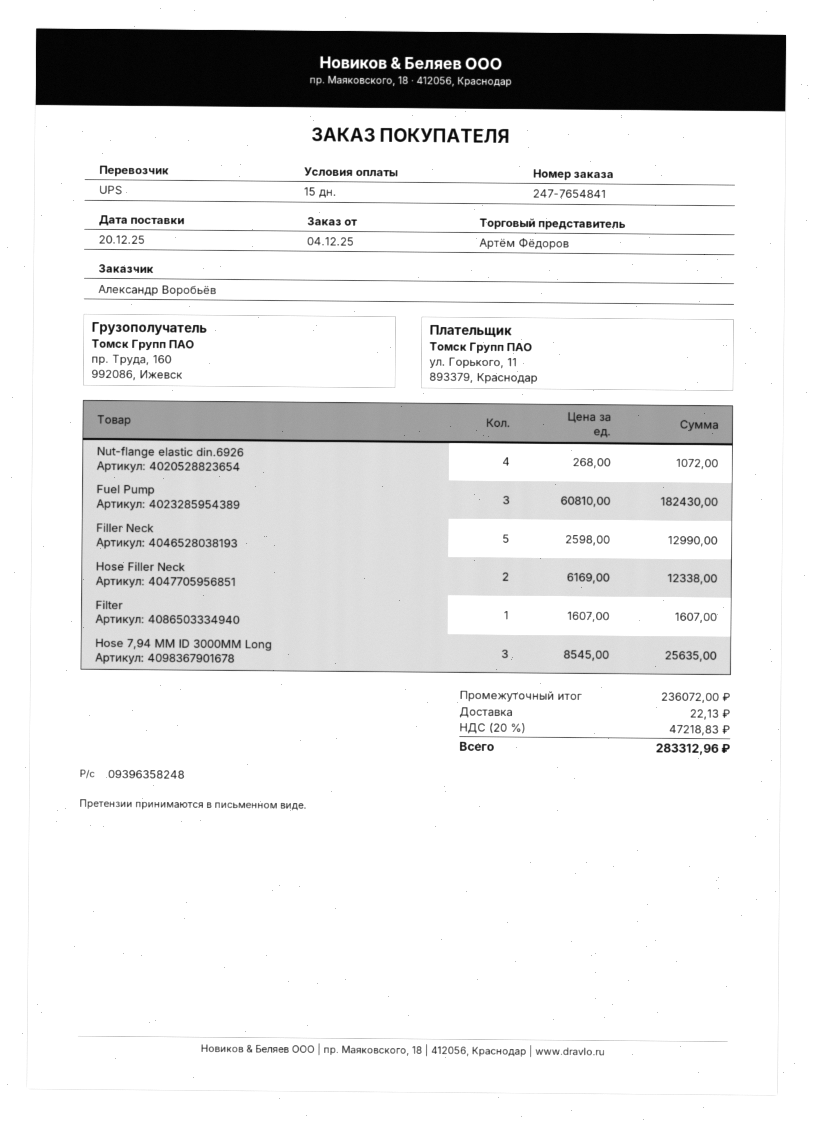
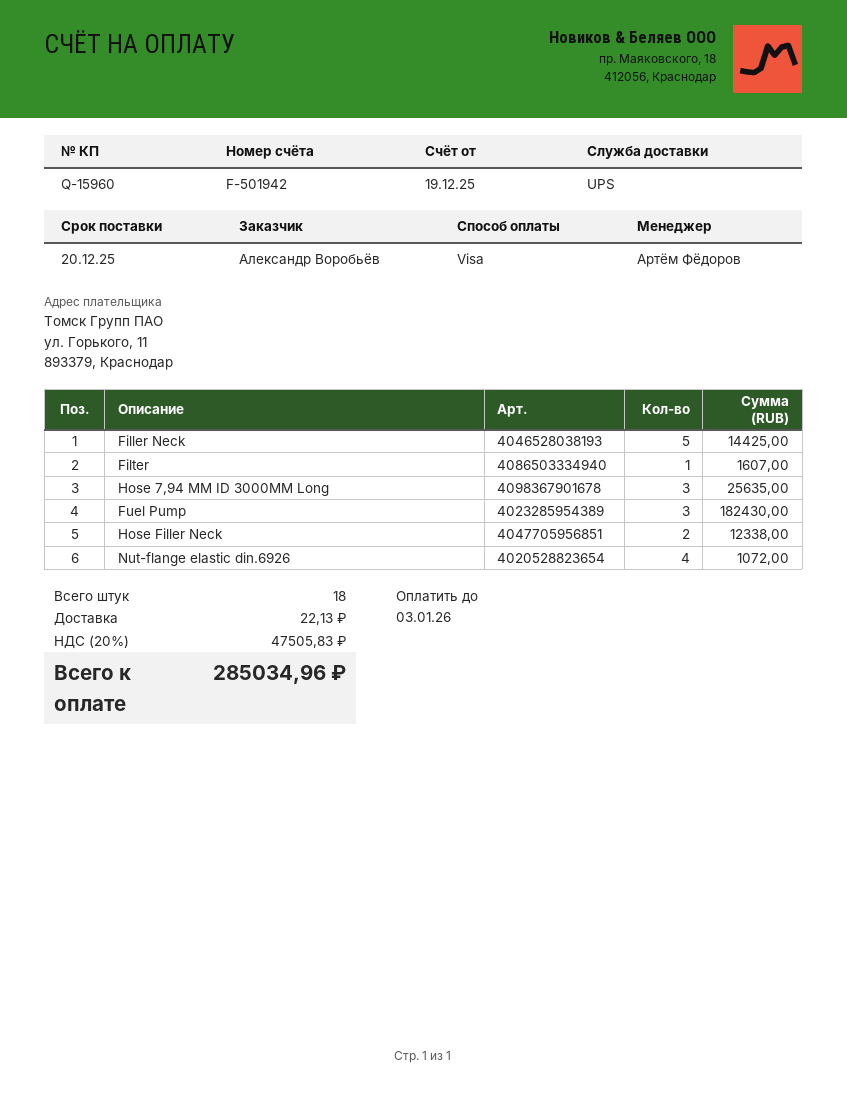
Filler Neck: 5 for 12990.00 -> 5 for 14425.00
tax: 20% = 47218.83 -> 20% = 47505.83
total: 283312.96 -> 285034.96

